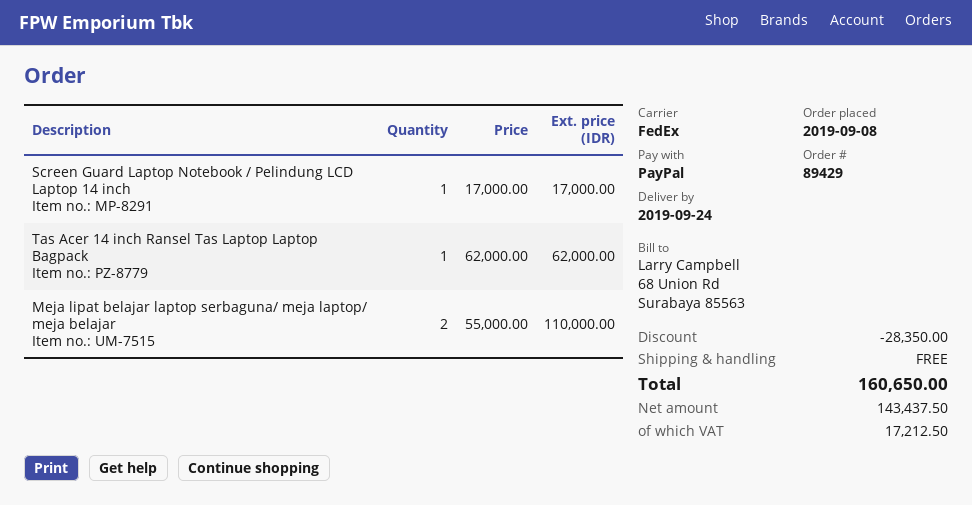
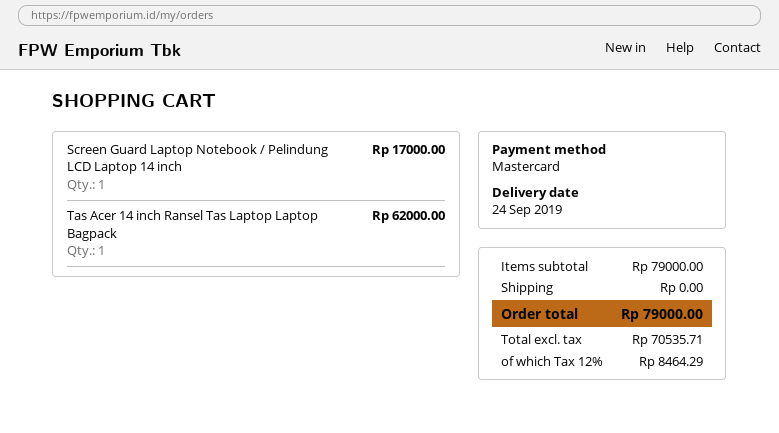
payment method: PayPal -> Mastercard
Meja lipat belajar laptop serbaguna/ meja laptop/ meja belajar: 2 for 110000.00 -> none
discount: 28350.00 -> none
net: 143437.50 -> 70535.71
tax: 17212.50 -> 8464.29
total: 160650.00 -> 79000.00

